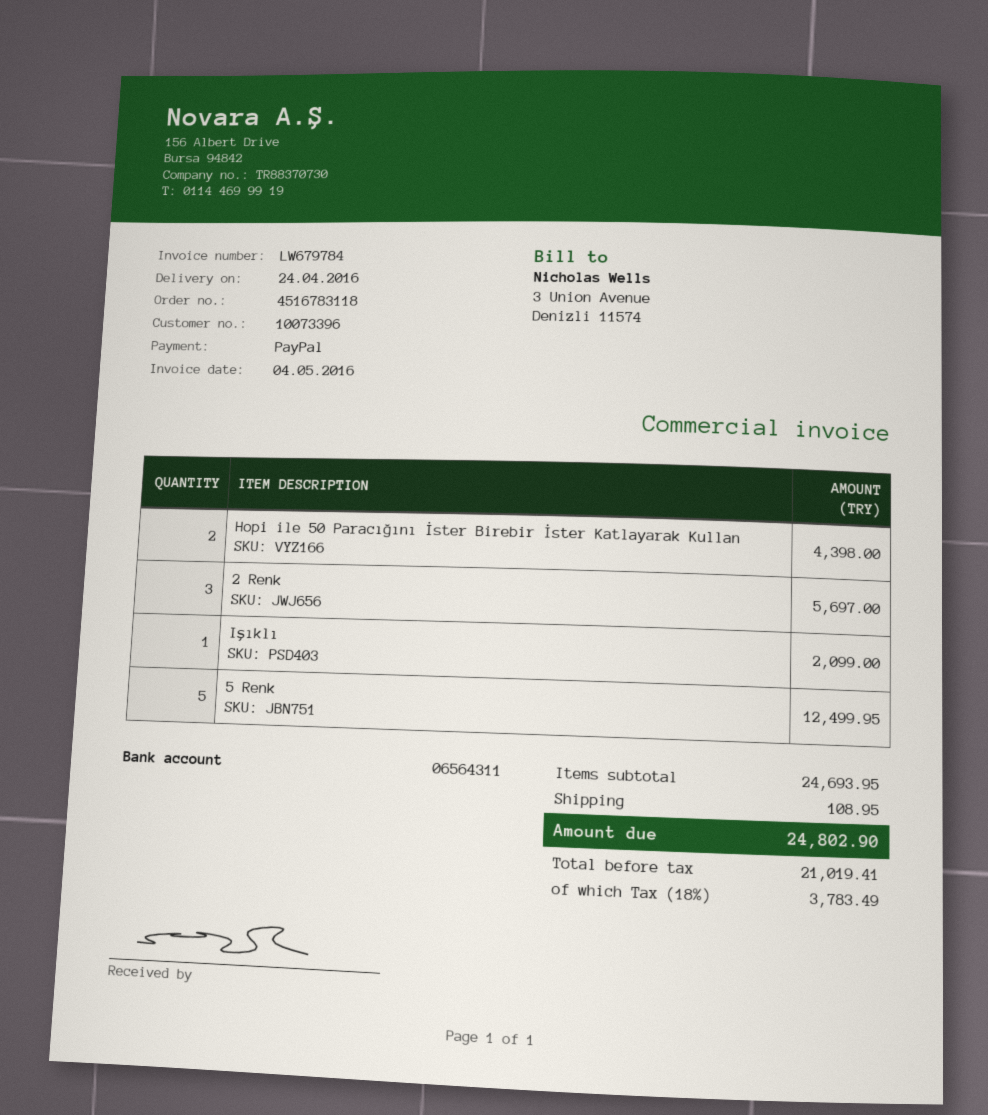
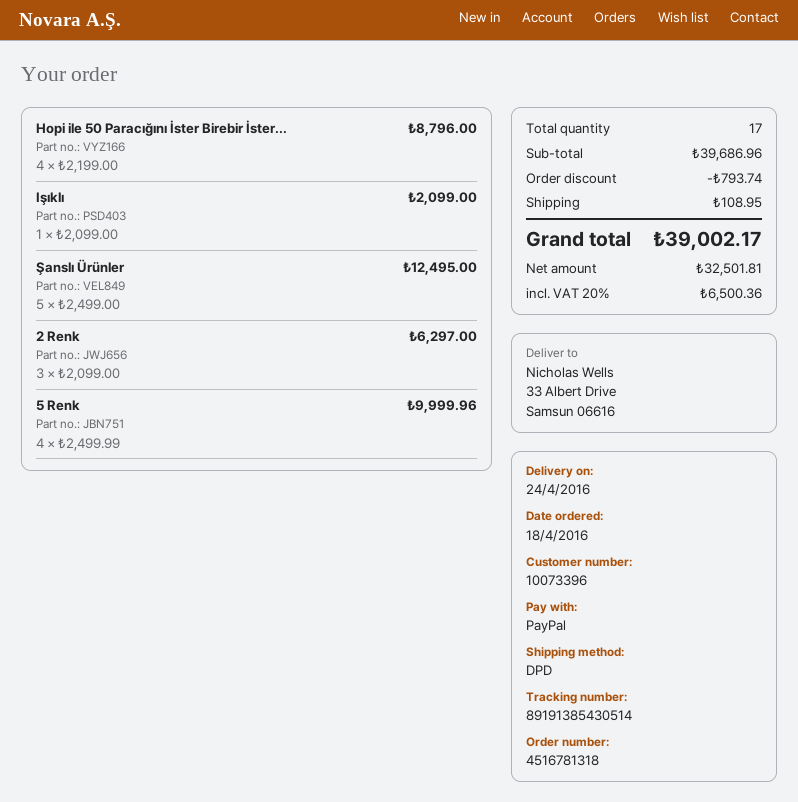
order number: 4516783118 -> 4516781318
Hopi ile 50 Paracığını İster Birebir İster Katlayarak Kullan: 2 for 4398.00 -> 4 for 8796.00
2 Renk: 3 for 5697.00 -> 3 for 6297.00
5 Renk: 5 for 12499.95 -> 4 for 9999.96
Şanslı Ürünler: none -> 5 for 12495.00
subtotal: 24693.95 -> 39686.96
discount: none -> 793.74
net: 21019.41 -> 32501.81
tax: 18% = 3783.49 -> 20% = 6500.36
total: 24802.90 -> 39002.17

